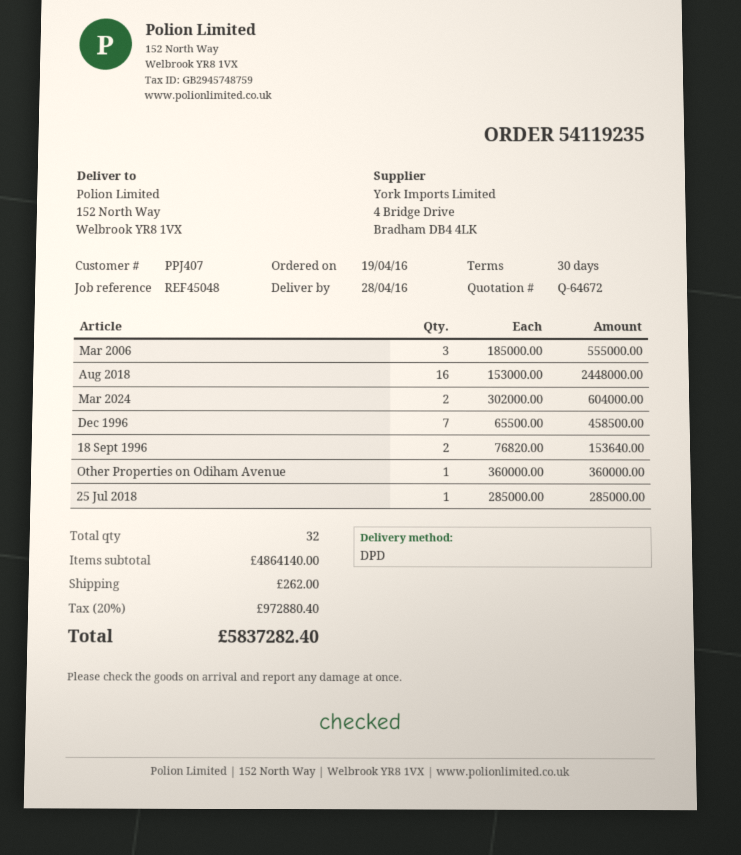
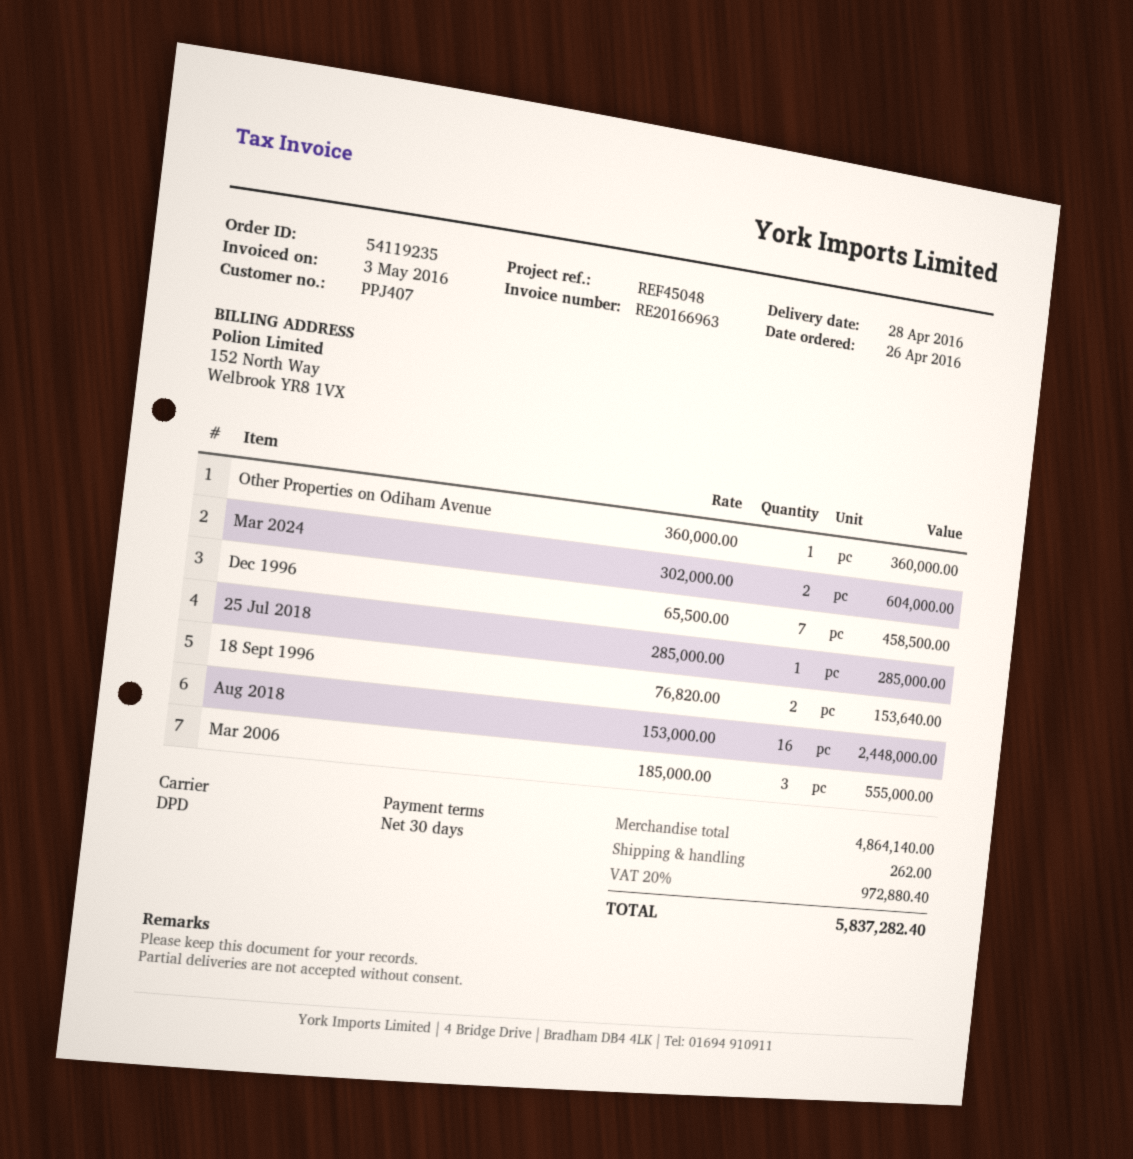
order date: 2016-04-19 -> 2016-04-26

